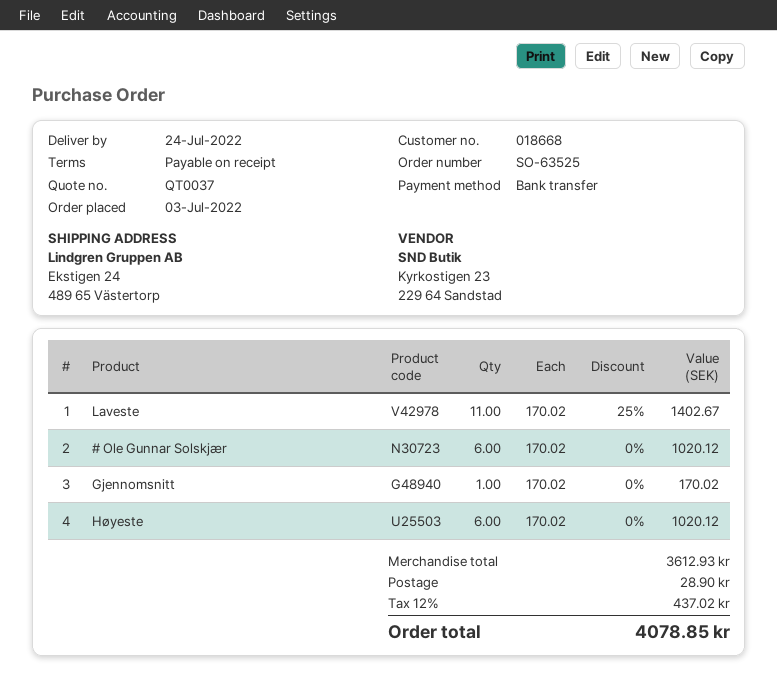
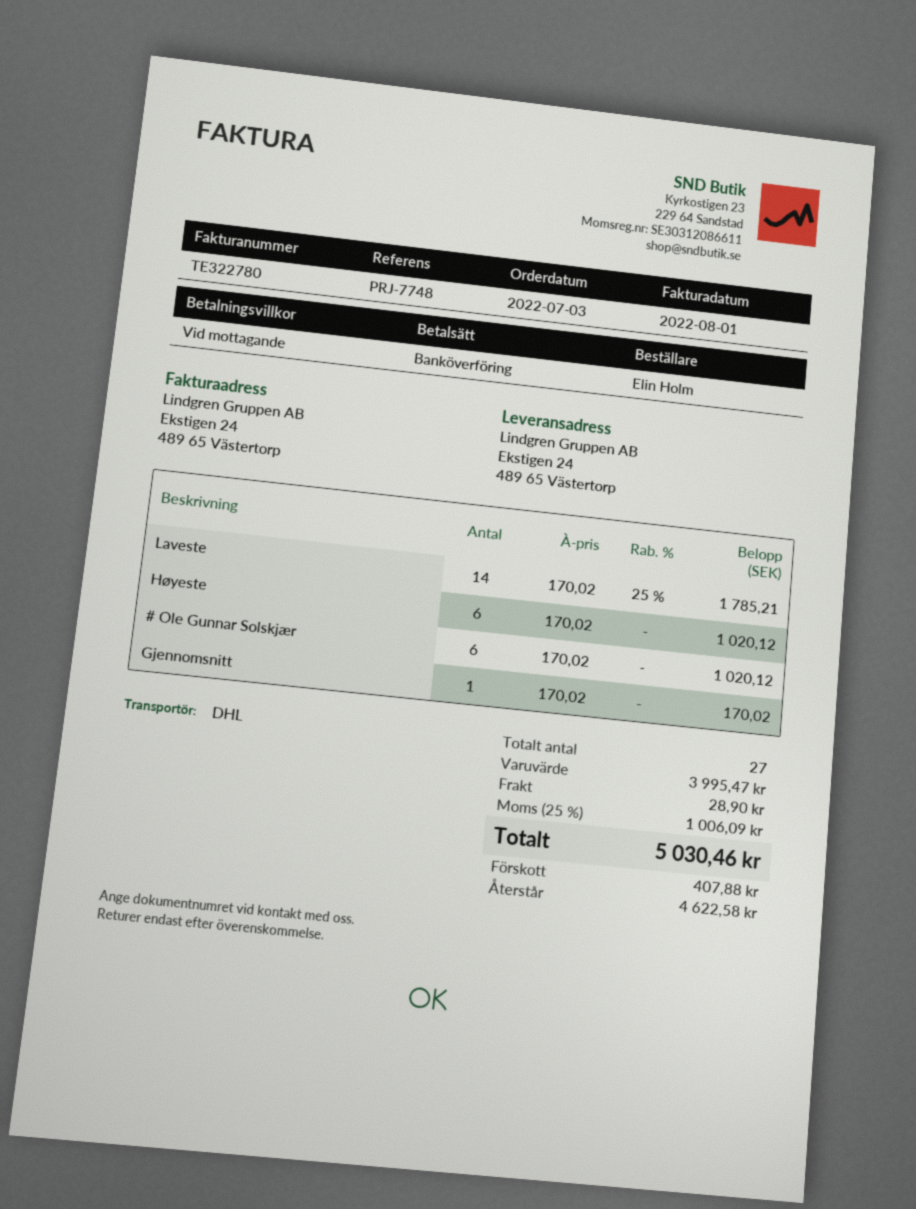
Laveste: 11 x 170.02 - 25% = 1402.67 -> 14 x 170.02 - 25% = 1785.21
subtotal: 3612.93 -> 3995.47
tax: 12% = 437.02 -> 25% = 1006.09
total: 4078.85 -> 5030.46

